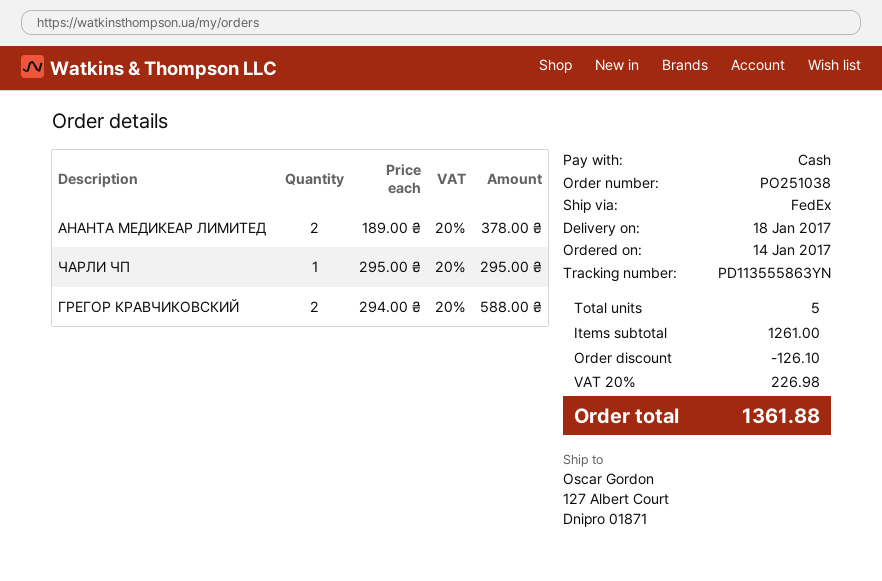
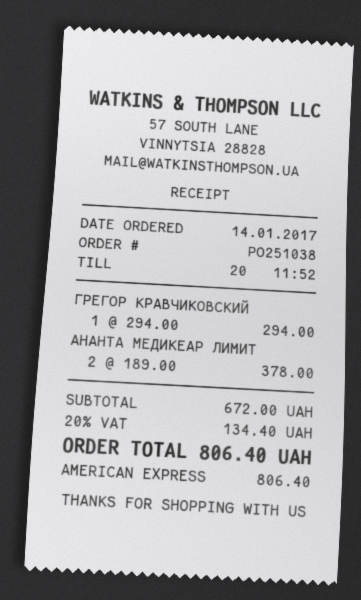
payment method: cash -> American Express
ЧАРЛИ ЧП: 1 x 295.00 = 295.00 -> none
ГРЕГОР КРАВЧИКОВСКИЙ: 2 x 294.00 = 588.00 -> 1 x 294.00 = 294.00
subtotal: 1261.00 -> 672.00
discount: 126.10 -> none
tax: 20% = 226.98 -> 20% = 134.40
total: 1361.88 -> 806.40

